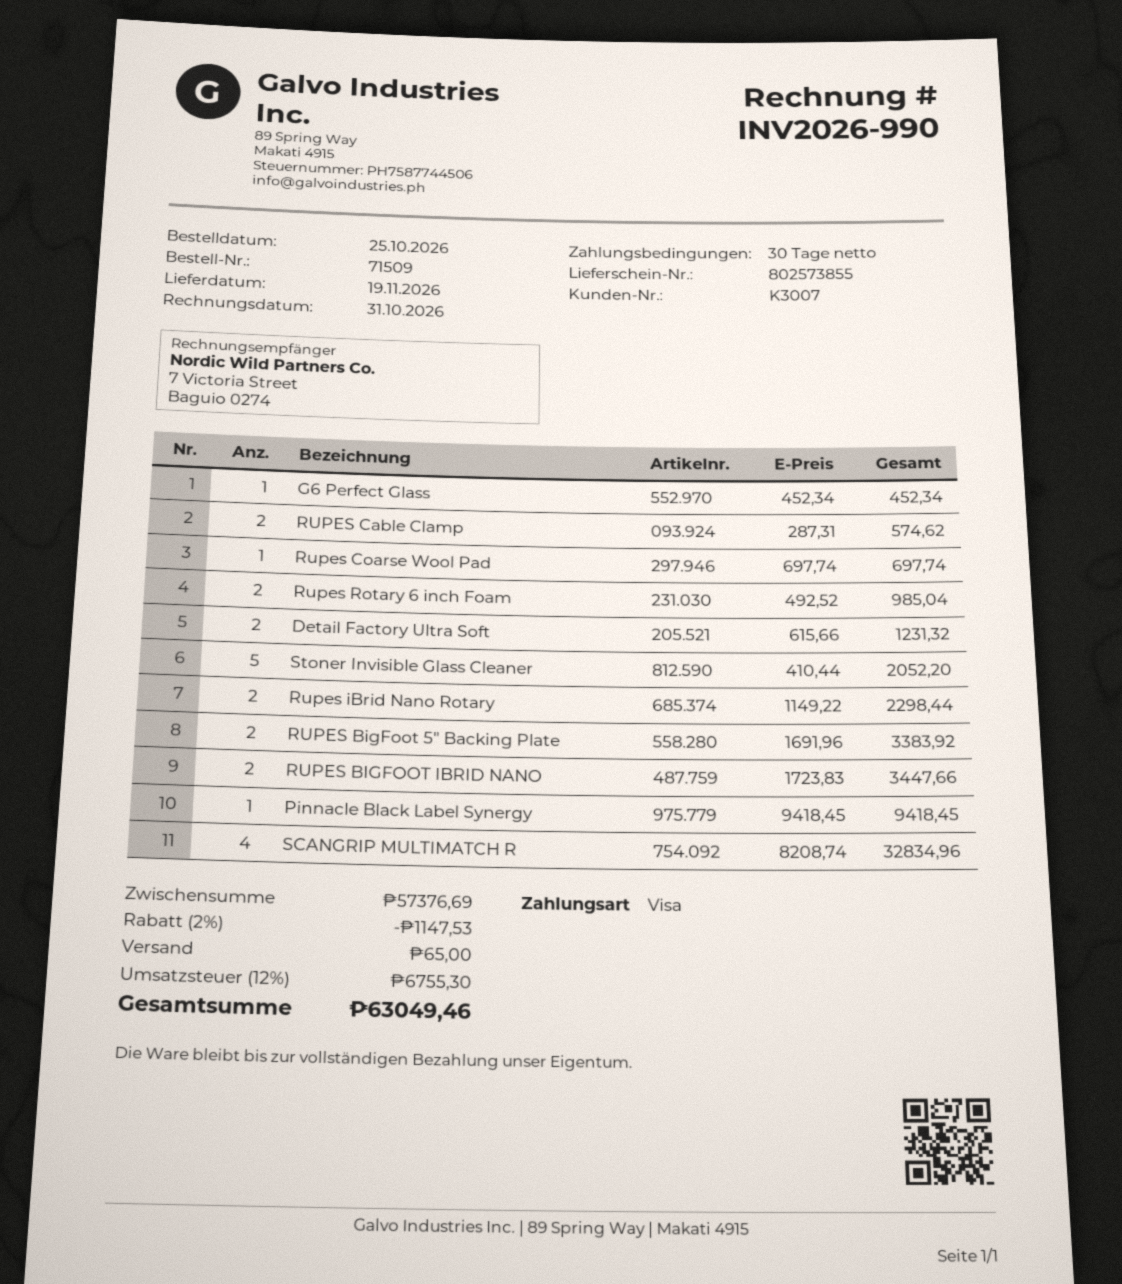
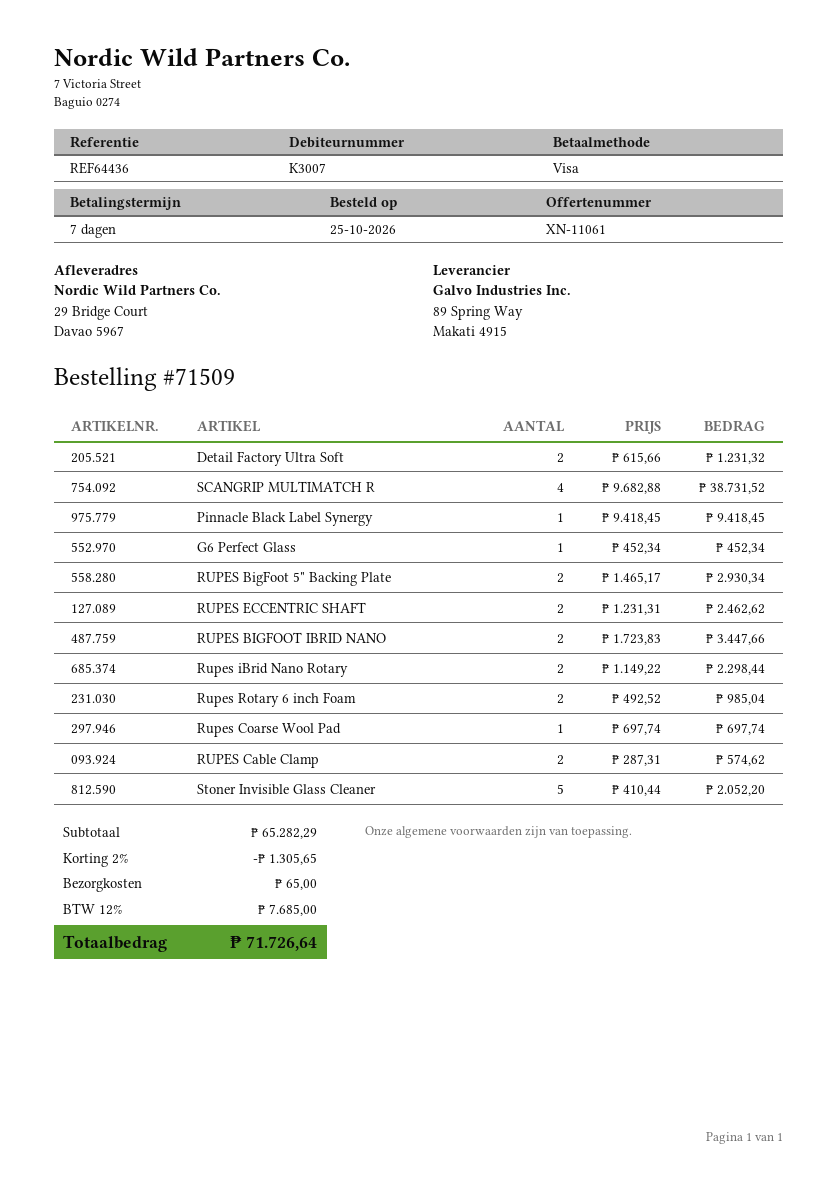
payment terms: 30 days -> 7 days
RUPES BigFoot 5" Backing Plate: 2 x 1691.96 = 3383.92 -> 2 x 1465.17 = 2930.34
SCANGRIP MULTIMATCH R: 4 x 8208.74 = 32834.96 -> 4 x 9682.88 = 38731.52
RUPES ECCENTRIC SHAFT: none -> 2 x 1231.31 = 2462.62
subtotal: 57376.69 -> 65282.29
discount: 2% = 1147.53 -> 2% = 1305.65
tax: 12% = 6755.30 -> 12% = 7685.00
total: 63049.46 -> 71726.64

